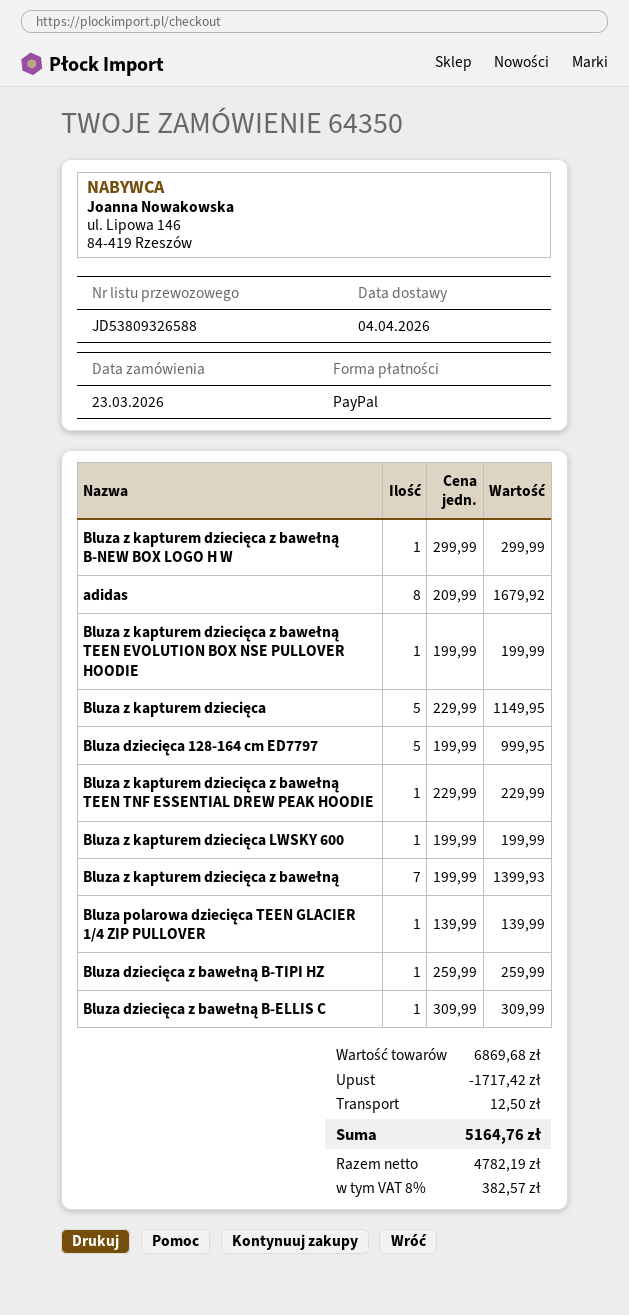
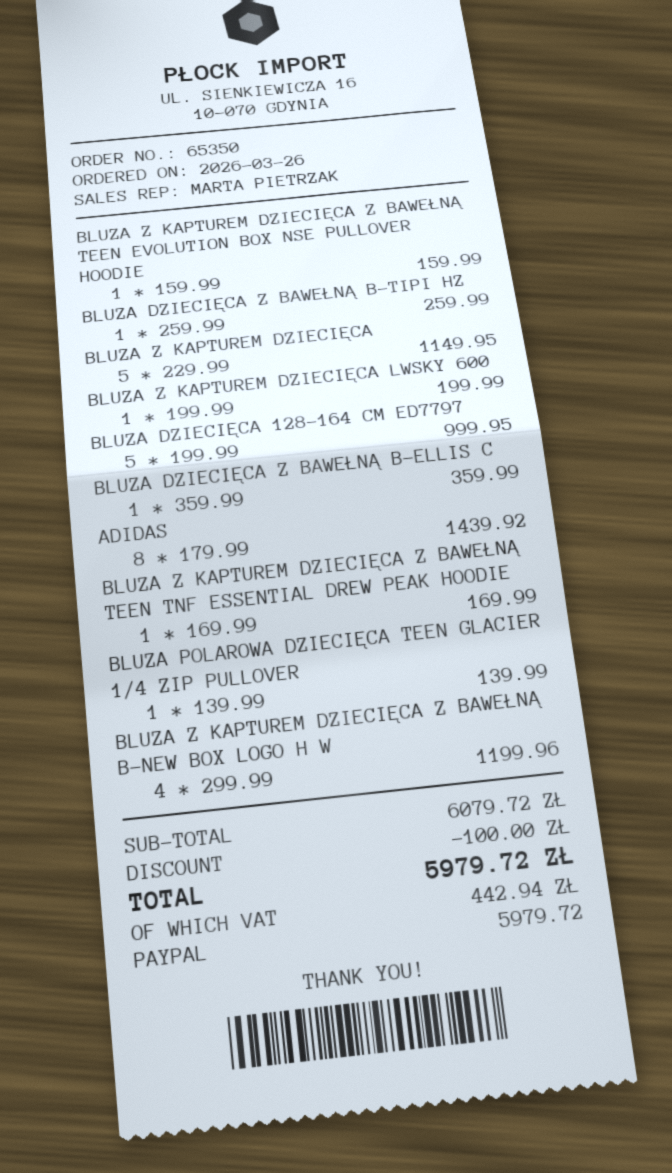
order number: 64350 -> 65350
order date: 2026-03-23 -> 2026-03-26
Bluza z kapturem dziecięca z bawełną B-NEW BOX LOGO H W: 1 x 299.99 = 299.99 -> 4 x 299.99 = 1199.96
adidas: 8 x 209.99 = 1679.92 -> 8 x 179.99 = 1439.92
Bluza z kapturem dziecięca z bawełną TEEN EVOLUTION BOX NSE PULLOVER HOODIE: 1 x 199.99 = 199.99 -> 1 x 159.99 = 159.99
Bluza z kapturem dziecięca z bawełną TEEN TNF ESSENTIAL DREW PEAK HOODIE: 1 x 229.99 = 229.99 -> 1 x 169.99 = 169.99
Bluza z kapturem dziecięca z bawełną: 7 x 199.99 = 1399.93 -> none
Bluza dziecięca z bawełną B-ELLIS C: 1 x 309.99 = 309.99 -> 1 x 359.99 = 359.99
subtotal: 6869.68 -> 6079.72
discount: 1717.42 -> 100.00
shipping: 12.50 -> none
tax: 382.57 -> 442.94
total: 5164.76 -> 5979.72

